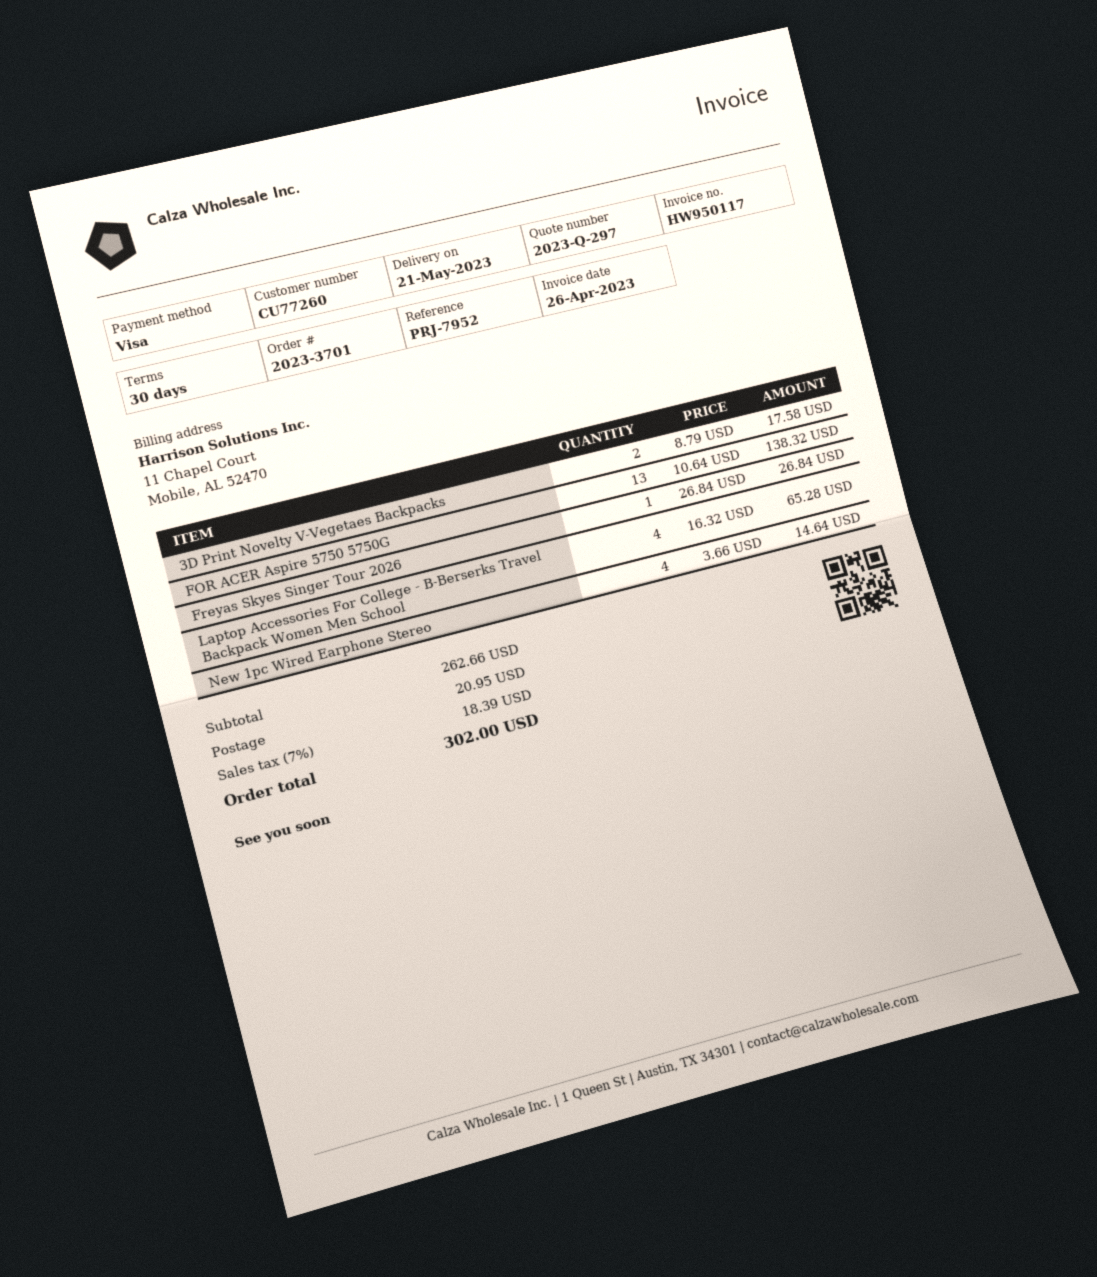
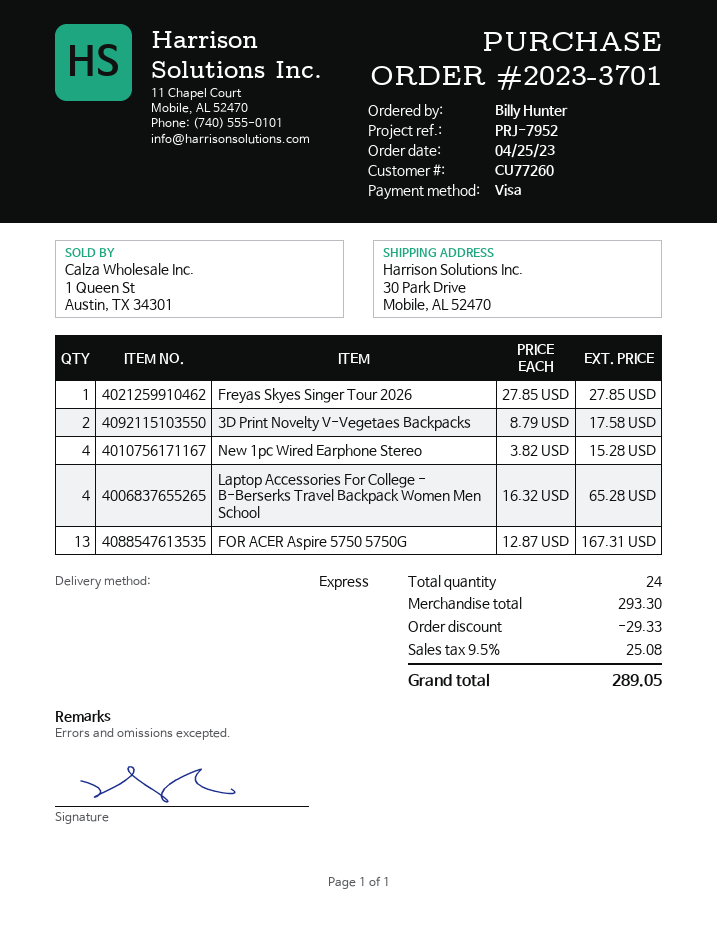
FOR ACER Aspire 5750 5750G: 13 x 10.64 = 138.32 -> 13 x 12.87 = 167.31
Freyas Skyes Singer Tour 2026: 1 x 26.84 = 26.84 -> 1 x 27.85 = 27.85
New 1pc Wired Earphone Stereo: 4 x 3.66 = 14.64 -> 4 x 3.82 = 15.28
subtotal: 262.66 -> 293.30
discount: none -> 29.33
shipping: 20.95 -> none
tax: 7% = 18.39 -> 9.5% = 25.08
total: 302.00 -> 289.05

